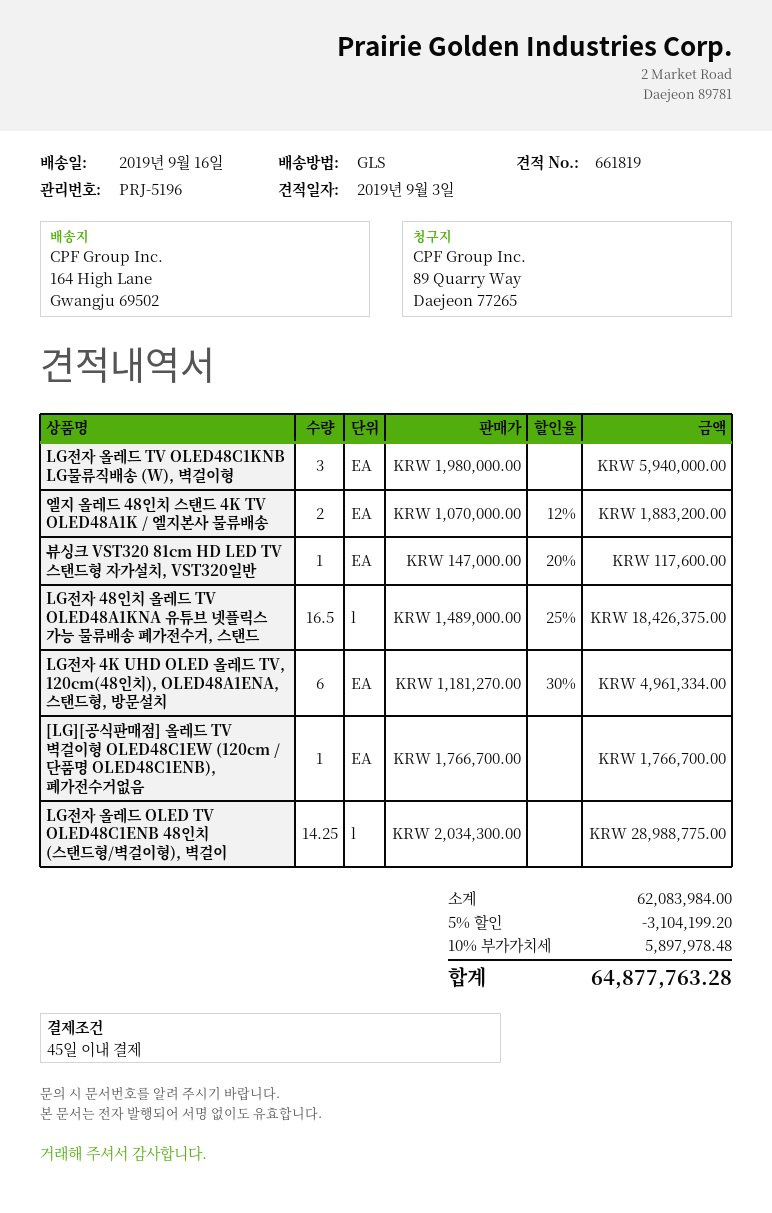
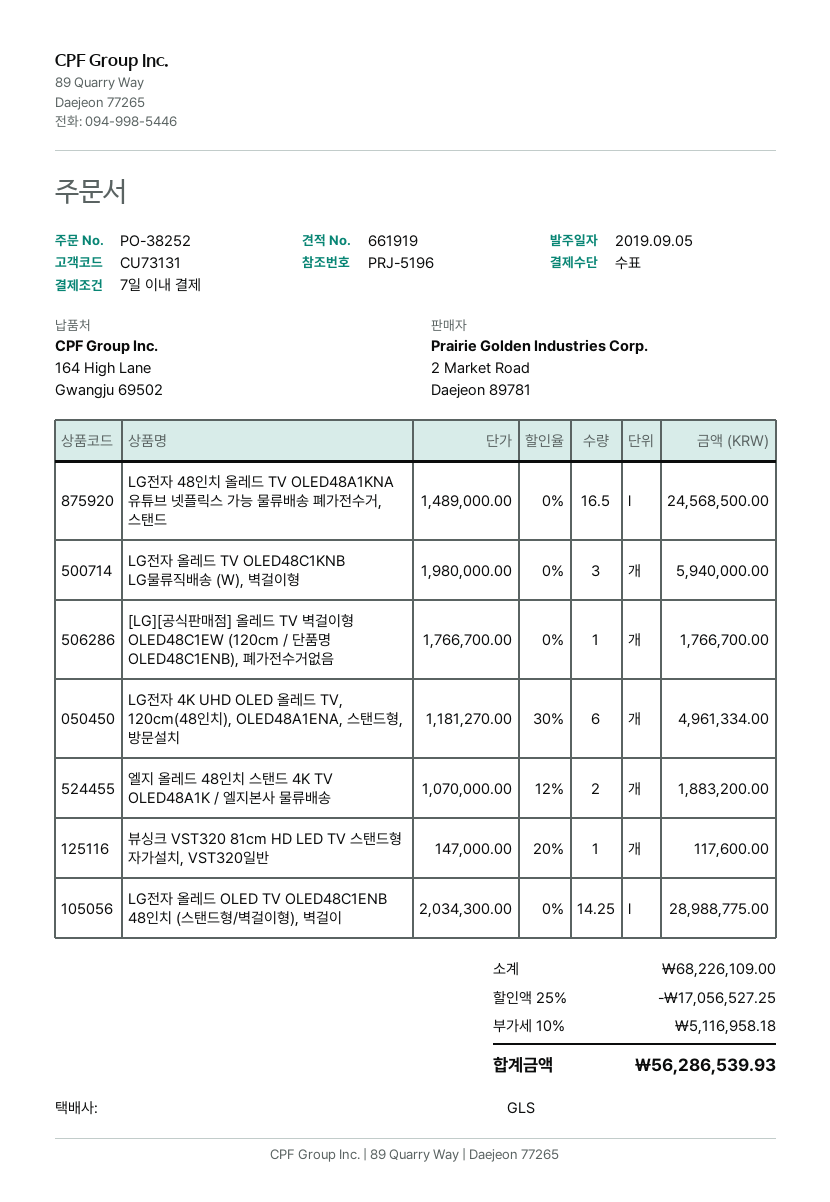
quote number: 661819 -> 661919
payment terms: 45 days -> 7 days
LG전자 48인치 올레드 TV OLED48A1KNA 유튜브 넷플릭스 가능 물류배송 폐가전수거, 스탠드: 16.5 x 1489000.00 - 25% = 18426375.00 -> 16.5 x 1489000.00 = 24568500.00
subtotal: 62083984.00 -> 68226109.00
discount: 5% = 3104199.20 -> 25% = 17056527.25
tax: 10% = 5897978.48 -> 10% = 5116958.18
total: 64877763.28 -> 56286539.93

